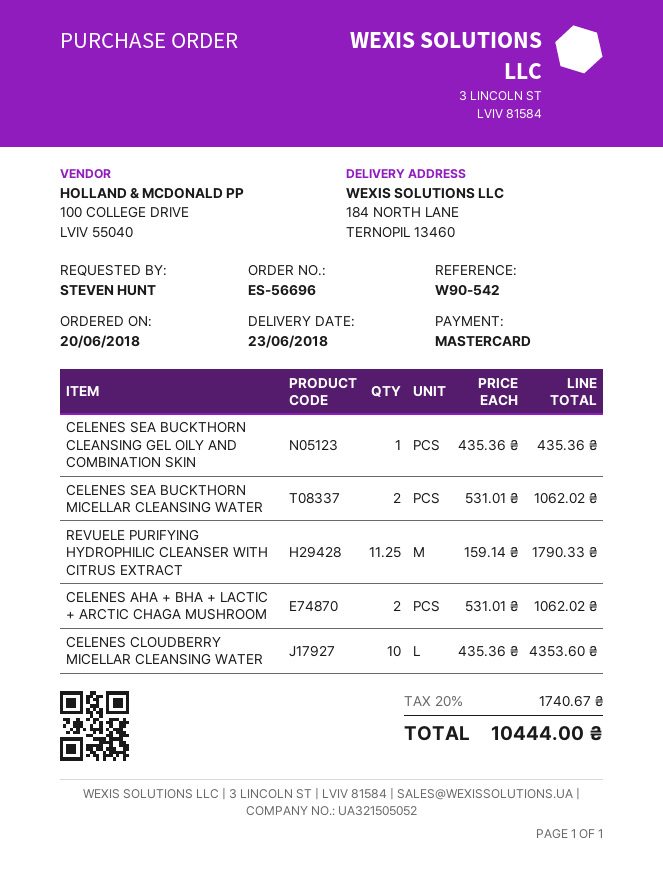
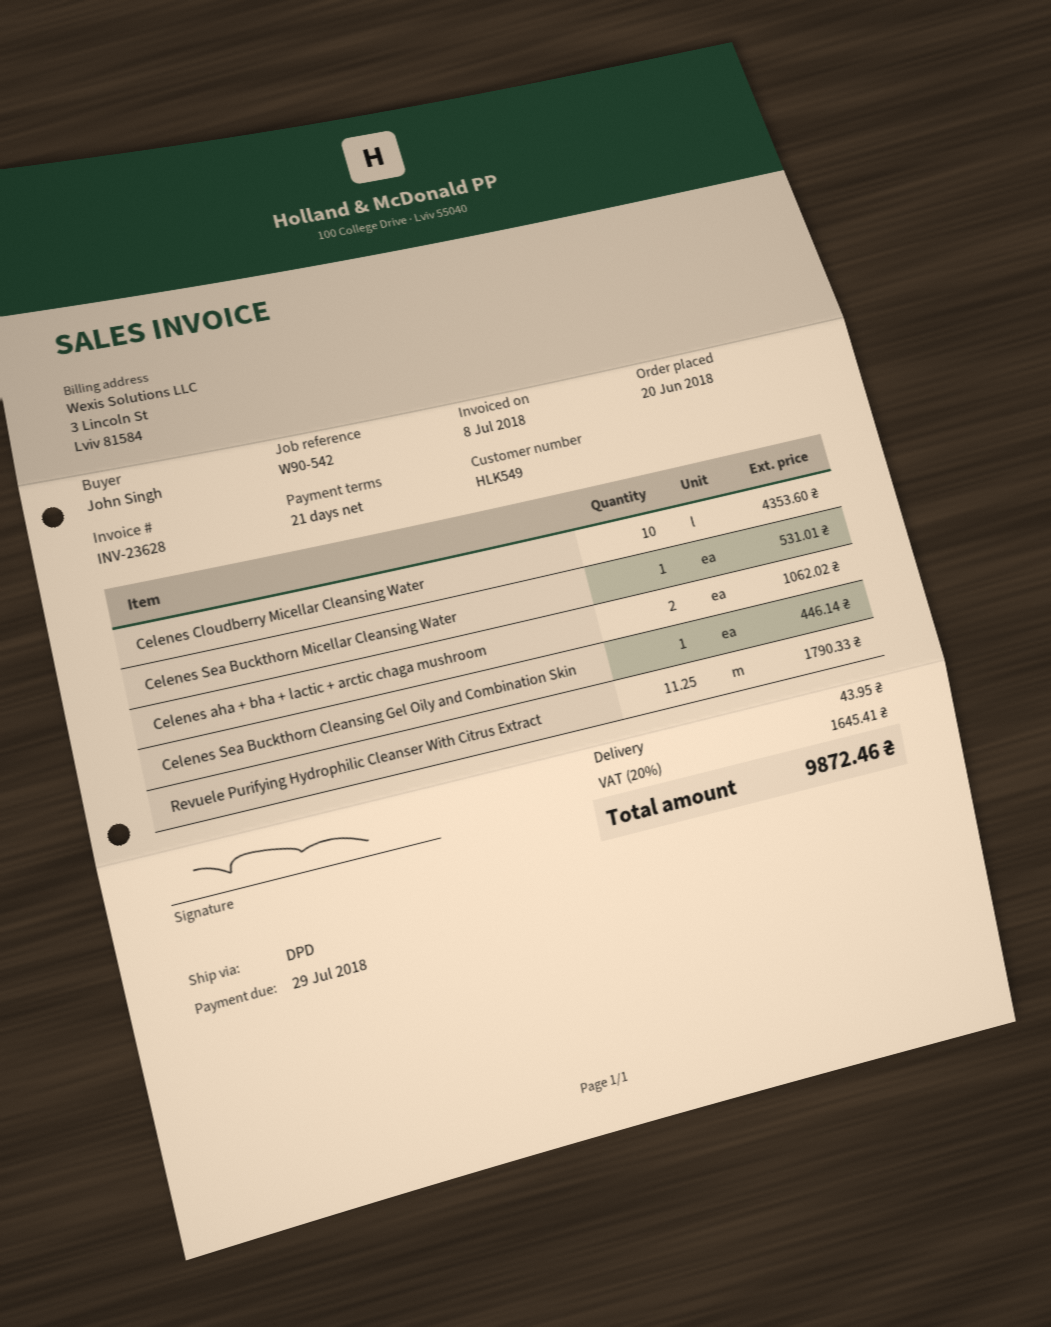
ordered by: STEVEN HUNT -> John Singh
CELENES SEA BUCKTHORN CLEANSING GEL OILY AND COMBINATION SKIN: 1 for 435.36 -> 1 for 446.14
CELENES SEA BUCKTHORN MICELLAR CLEANSING WATER: 2 for 1062.02 -> 1 for 531.01
shipping: none -> 43.95
tax: 20% = 1740.67 -> 20% = 1645.41
total: 10444.00 -> 9872.46

